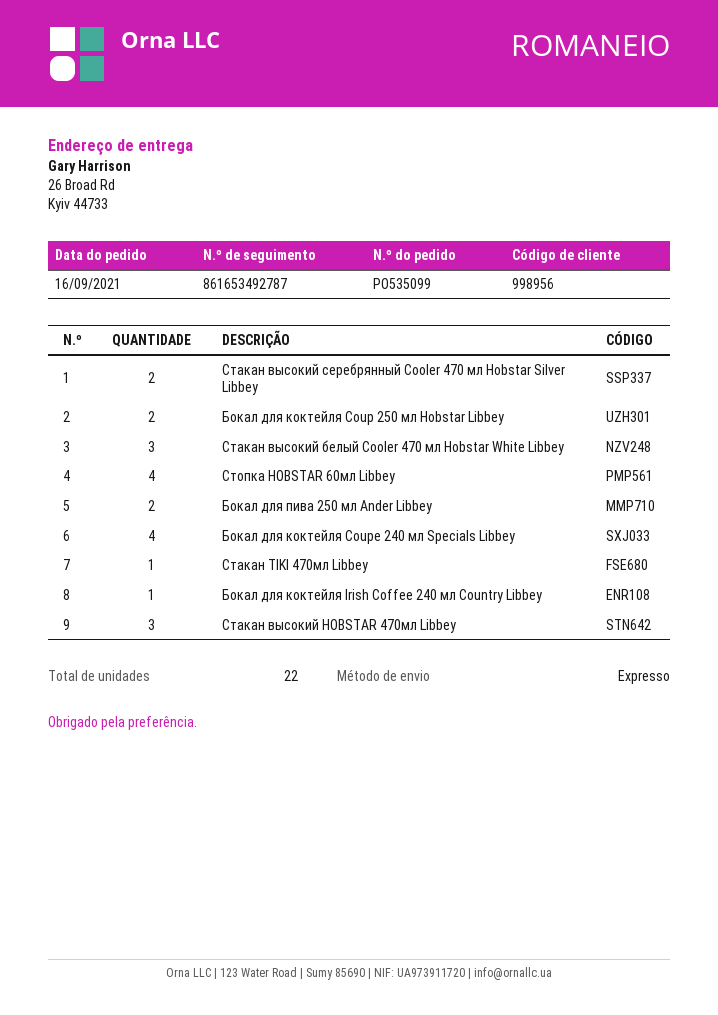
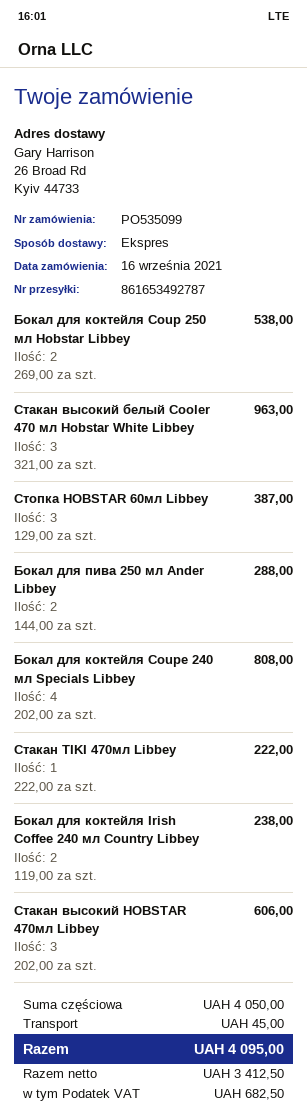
Стакан высокий серебрянный Cooler 470 мл Hobstar Silver Libbey: 2 -> none
Стопка HOBSTAR 60мл Libbey: 4 -> 3
Бокал для коктейля Irish Coffee 240 мл Country Libbey: 1 -> 2

